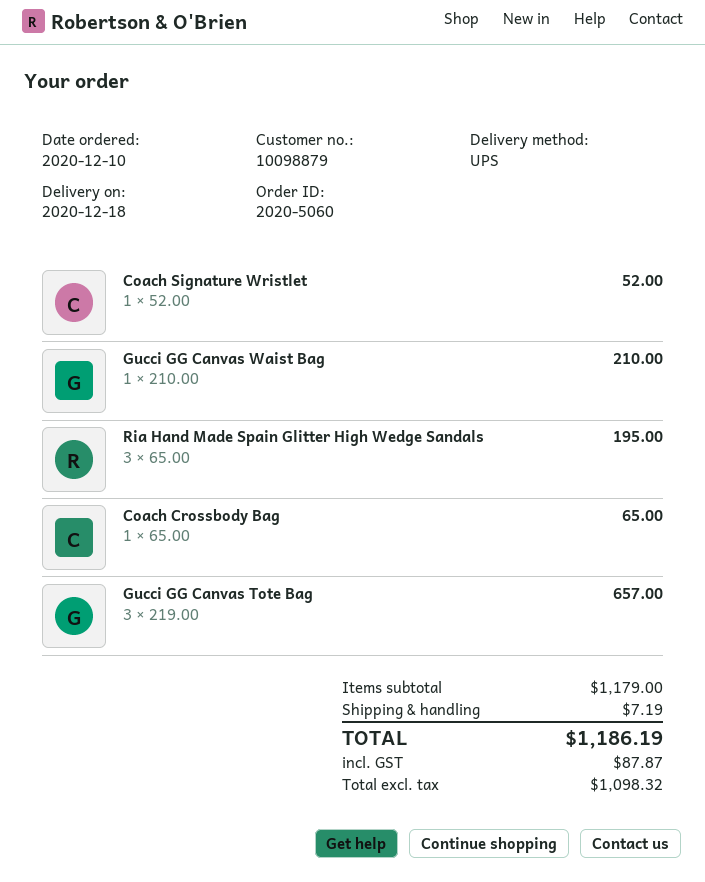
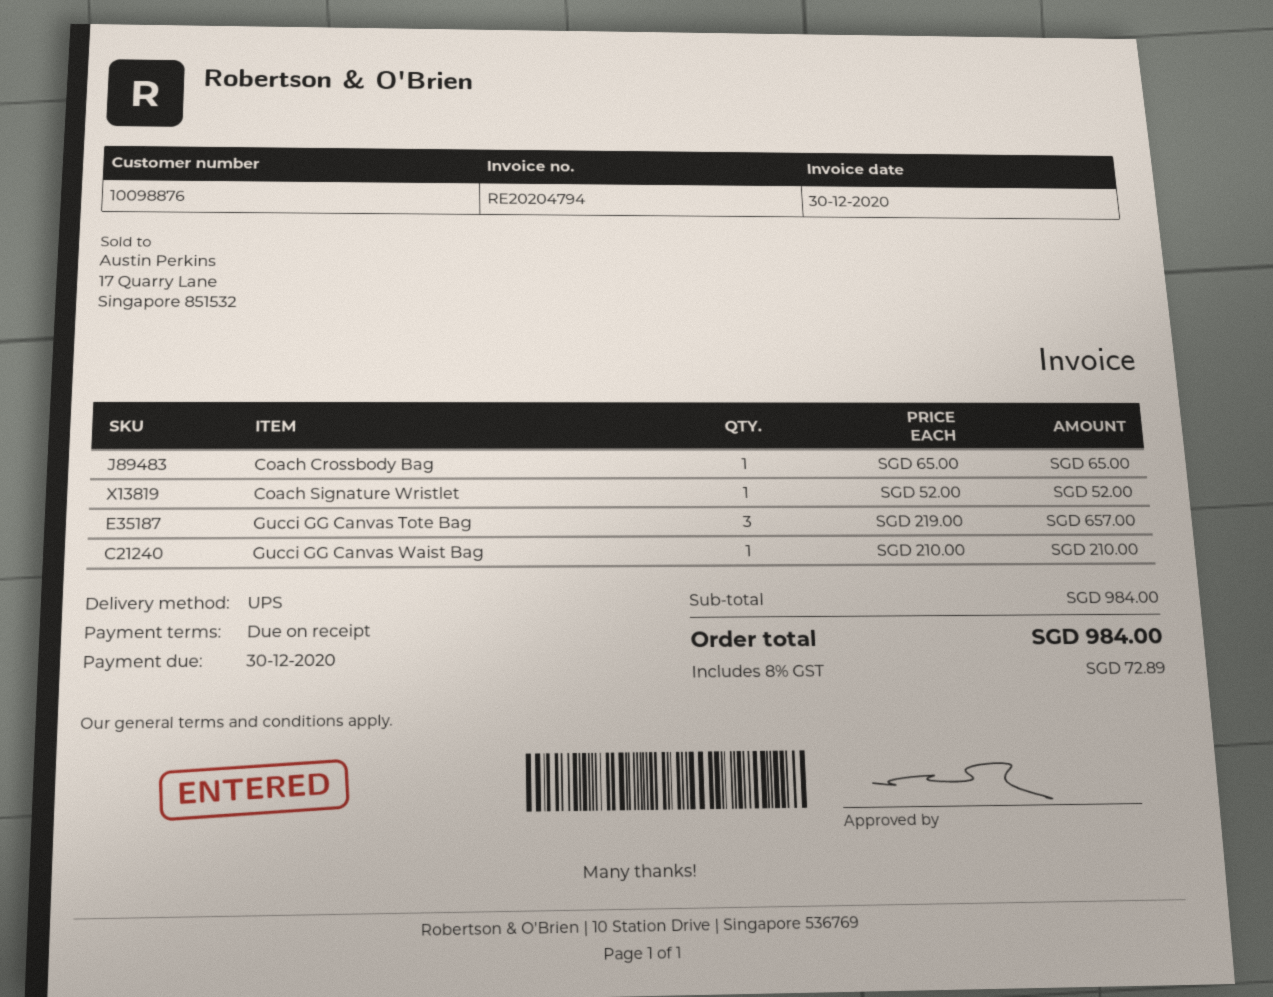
customer number: 10098879 -> 10098876
Ria Hand Made Spain Glitter High Wedge Sandals: 3 x 65.00 = 195.00 -> none
subtotal: 1179.00 -> 984.00
shipping: 7.19 -> none
tax: 87.87 -> 72.89
total: 1186.19 -> 984.00

